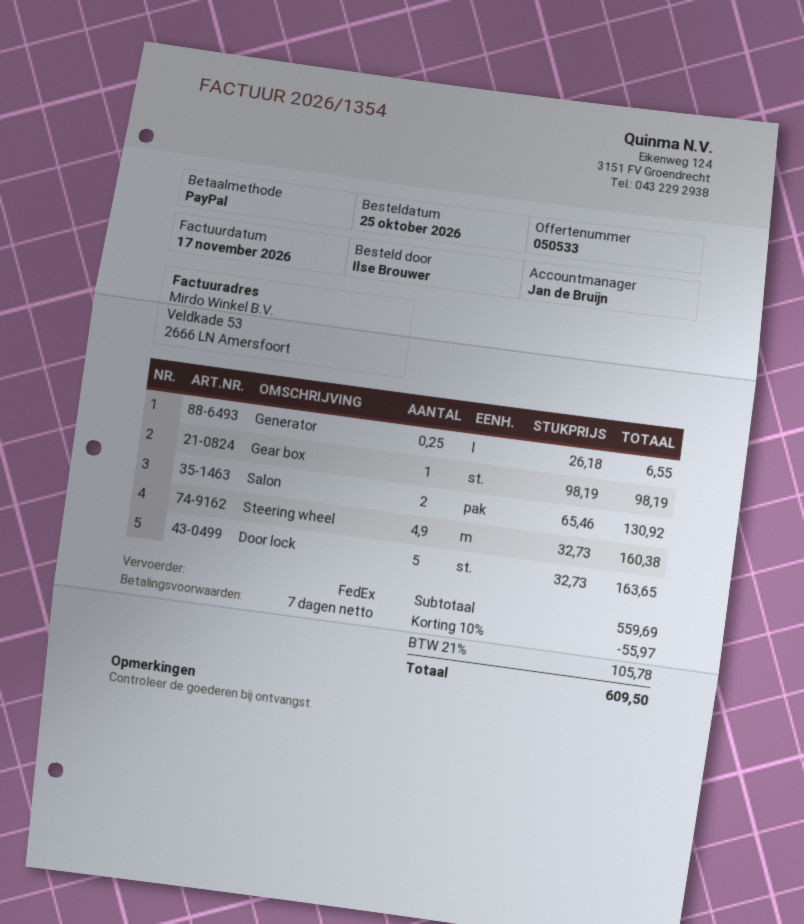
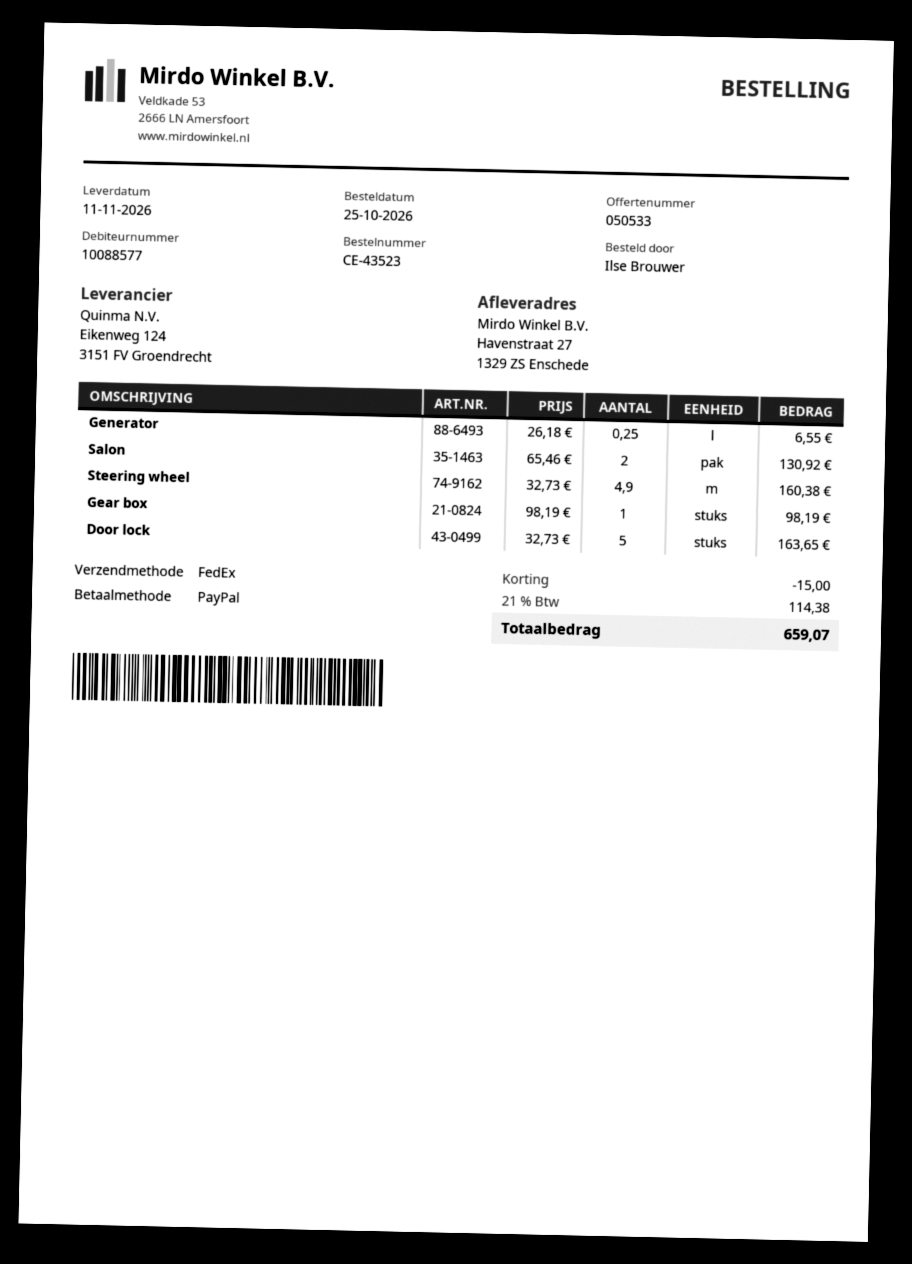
discount: 55.97 -> 15.00
tax: 21% = 105.78 -> 21% = 114.38
total: 609.50 -> 659.07

